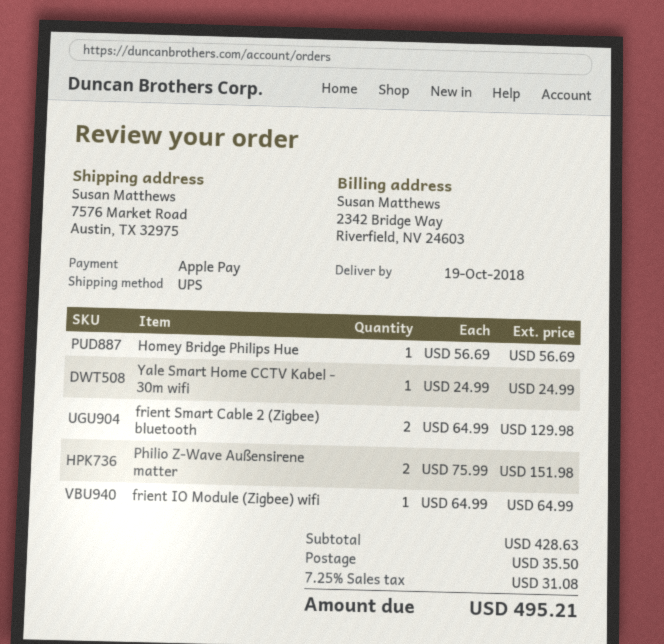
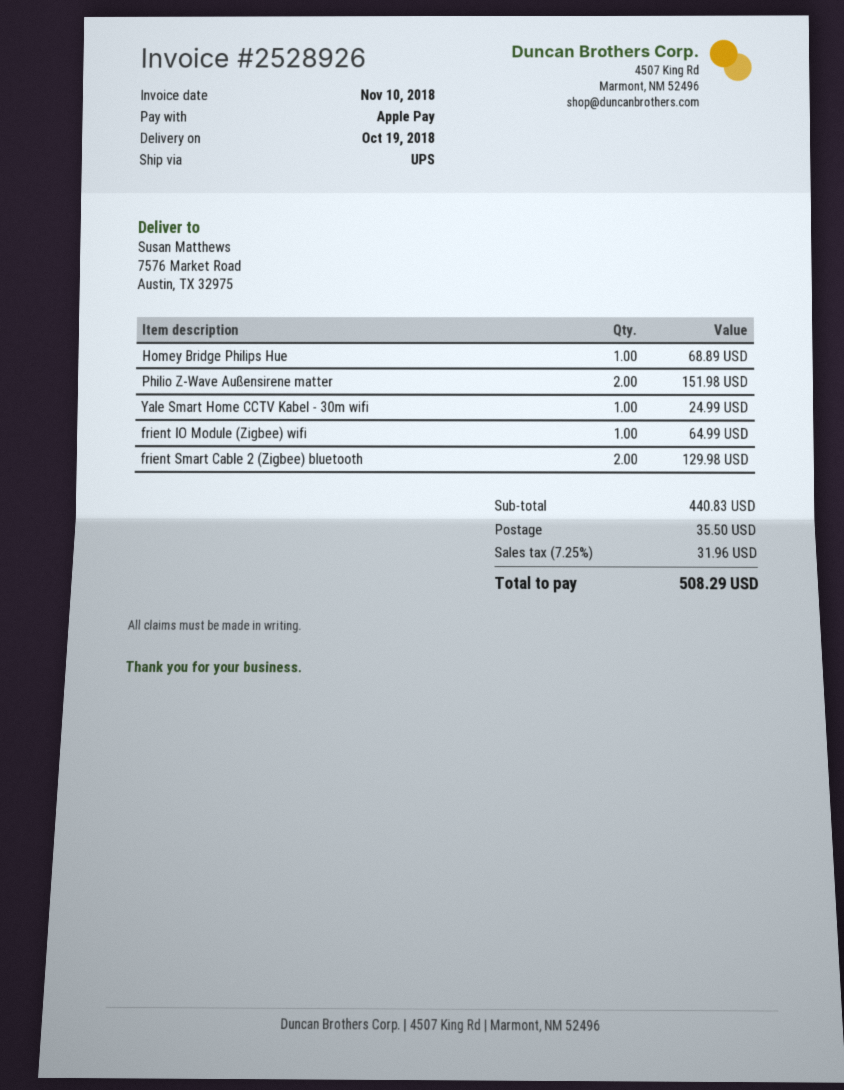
Homey Bridge Philips Hue: 1 for 56.69 -> 1 for 68.89
subtotal: 428.63 -> 440.83
tax: 7.25% = 31.08 -> 7.25% = 31.96
total: 495.21 -> 508.29

